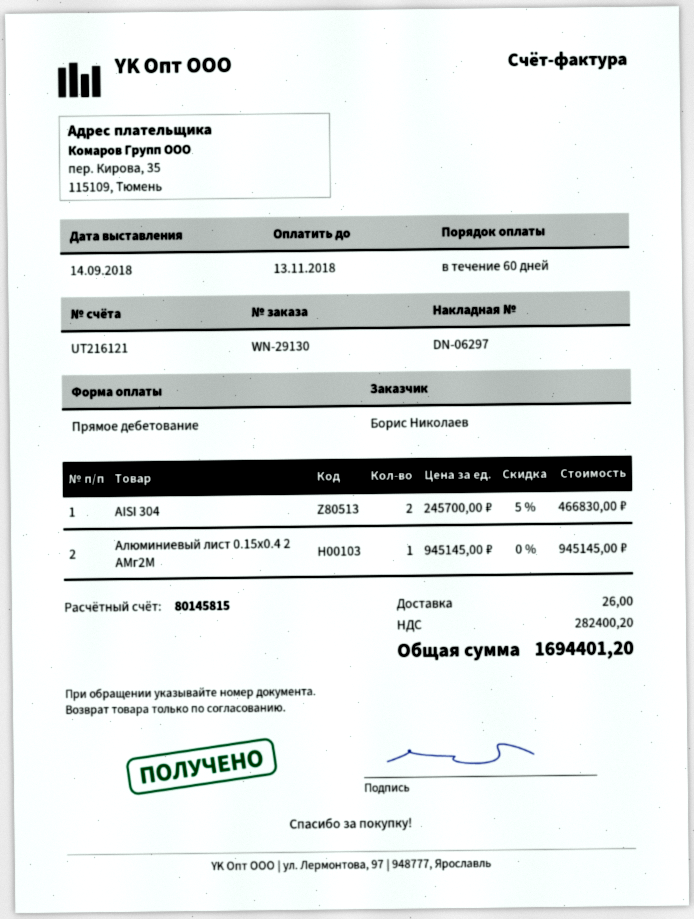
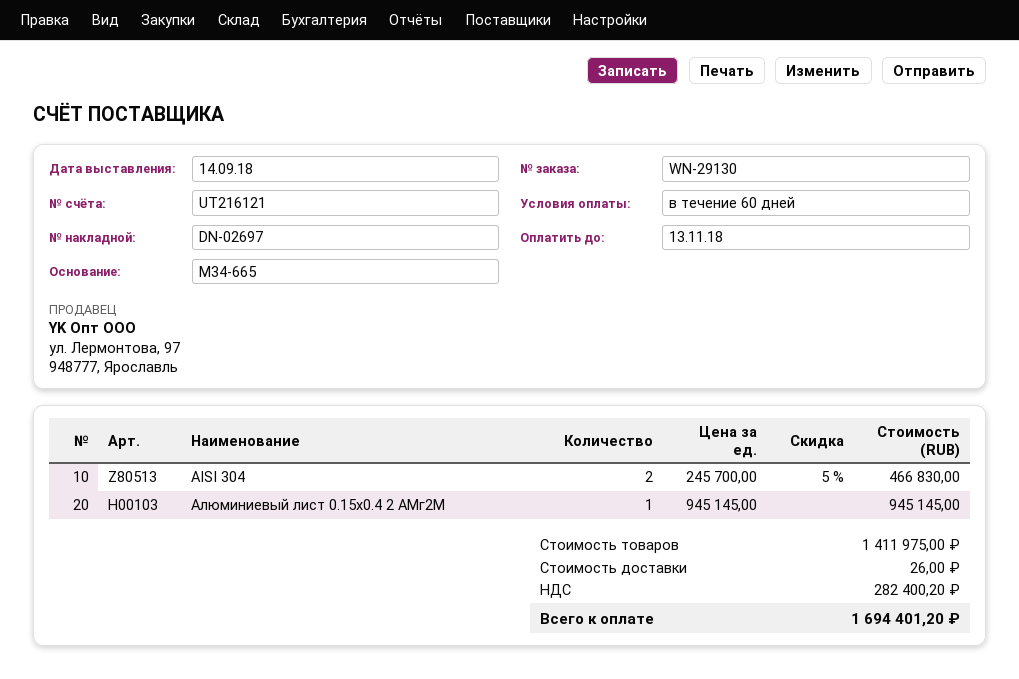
delivery note number: DN-06297 -> DN-02697

